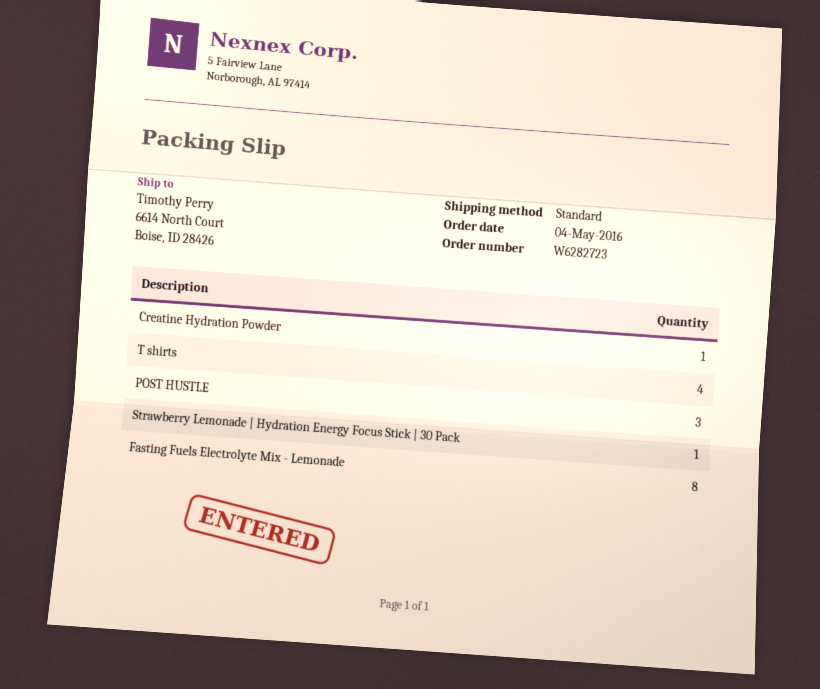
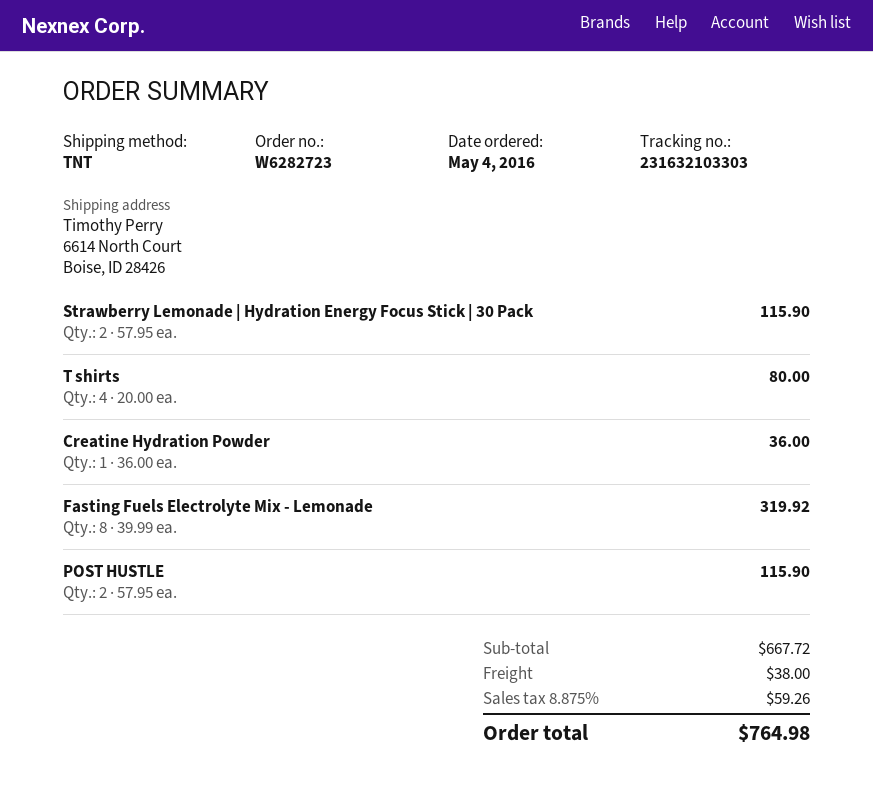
shipping method: standard -> TNT
POST HUSTLE: 3 -> 2
Strawberry Lemonade | Hydration Energy Focus Stick | 30 Pack: 1 -> 2

